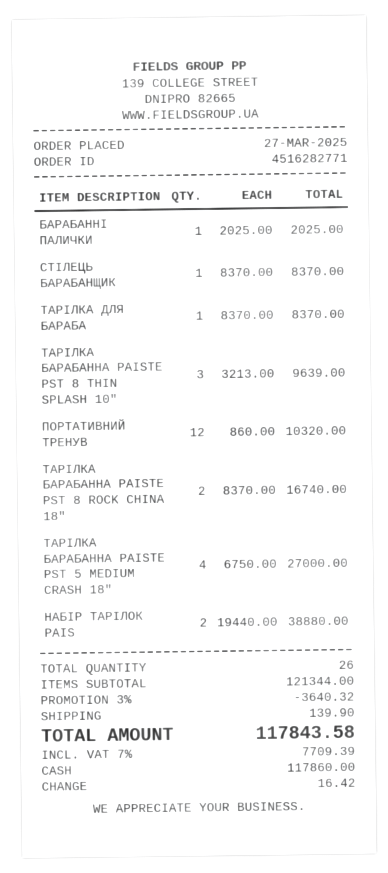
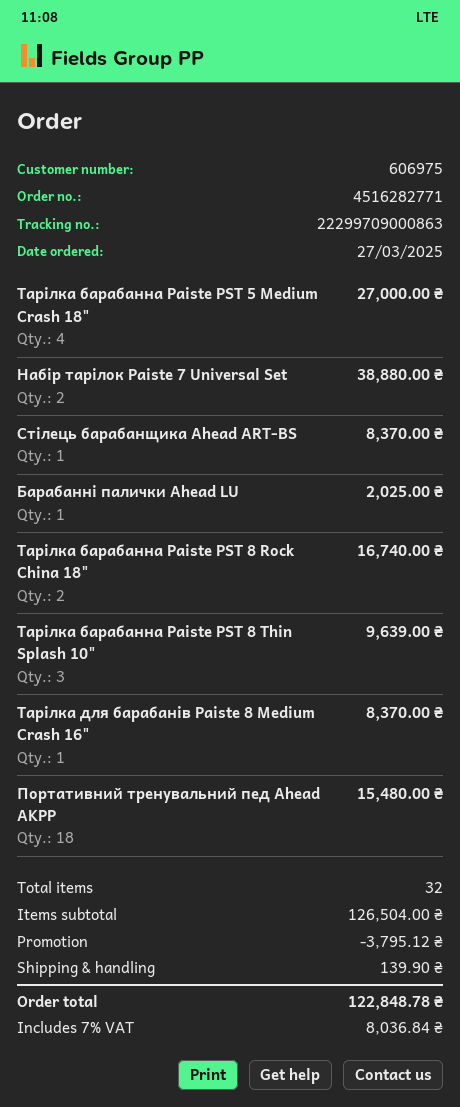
ПОРТАТИВНИЙ ТРЕНУВ: 12 for 10320.00 -> 18 for 15480.00
total quantity: 26 -> 32
subtotal: 121344.00 -> 126504.00
discount: 3640.32 -> 3795.12
tax: 7% = 7709.39 -> 7% = 8036.84
total: 117843.58 -> 122848.78

